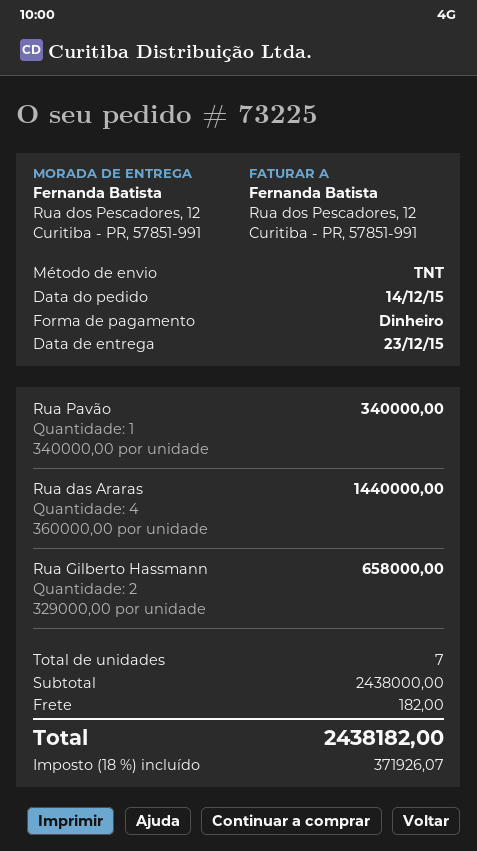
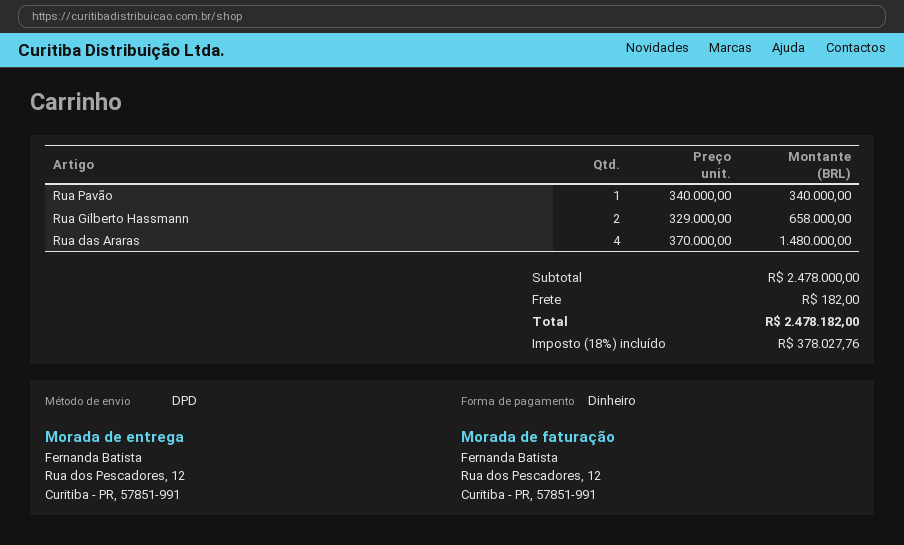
shipping method: TNT -> DPD
Rua das Araras: 4 x 360000.00 = 1440000.00 -> 4 x 370000.00 = 1480000.00
subtotal: 2438000.00 -> 2478000.00
tax: 18% = 371926.07 -> 18% = 378027.76
total: 2438182.00 -> 2478182.00

